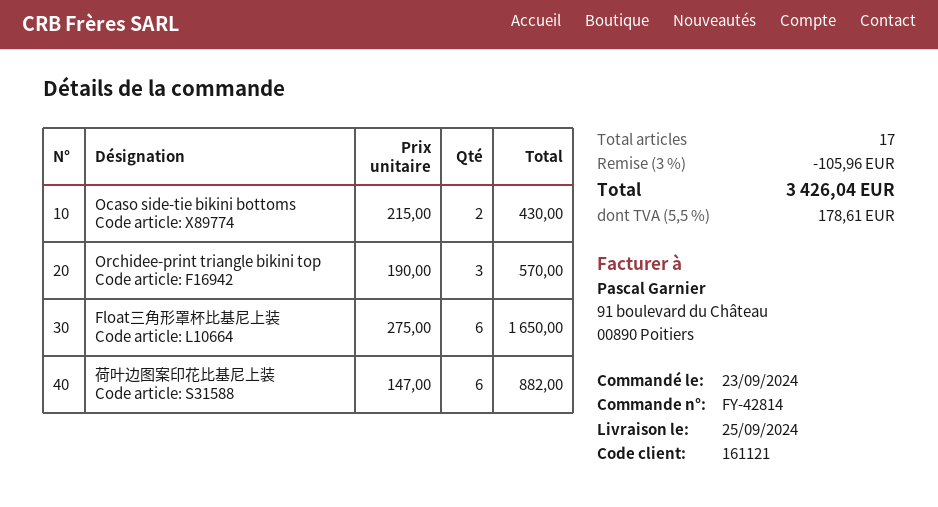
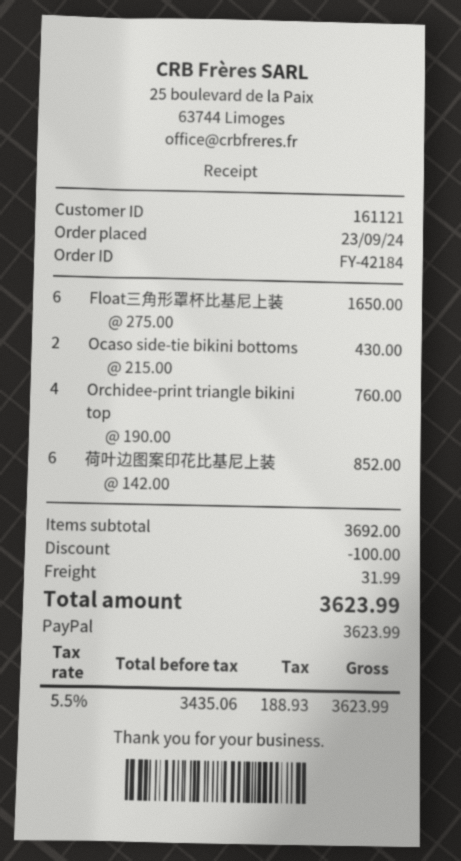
order number: FY-42814 -> FY-42184
Orchidee-print triangle bikini top: 3 x 190.00 = 570.00 -> 4 x 190.00 = 760.00
荷叶边图案印花比基尼上装: 6 x 147.00 = 882.00 -> 6 x 142.00 = 852.00
discount: 105.96 -> 100.00
shipping: none -> 31.99
tax: 5.5% = 178.61 -> 5.5% = 188.93
total: 3426.04 -> 3623.99

